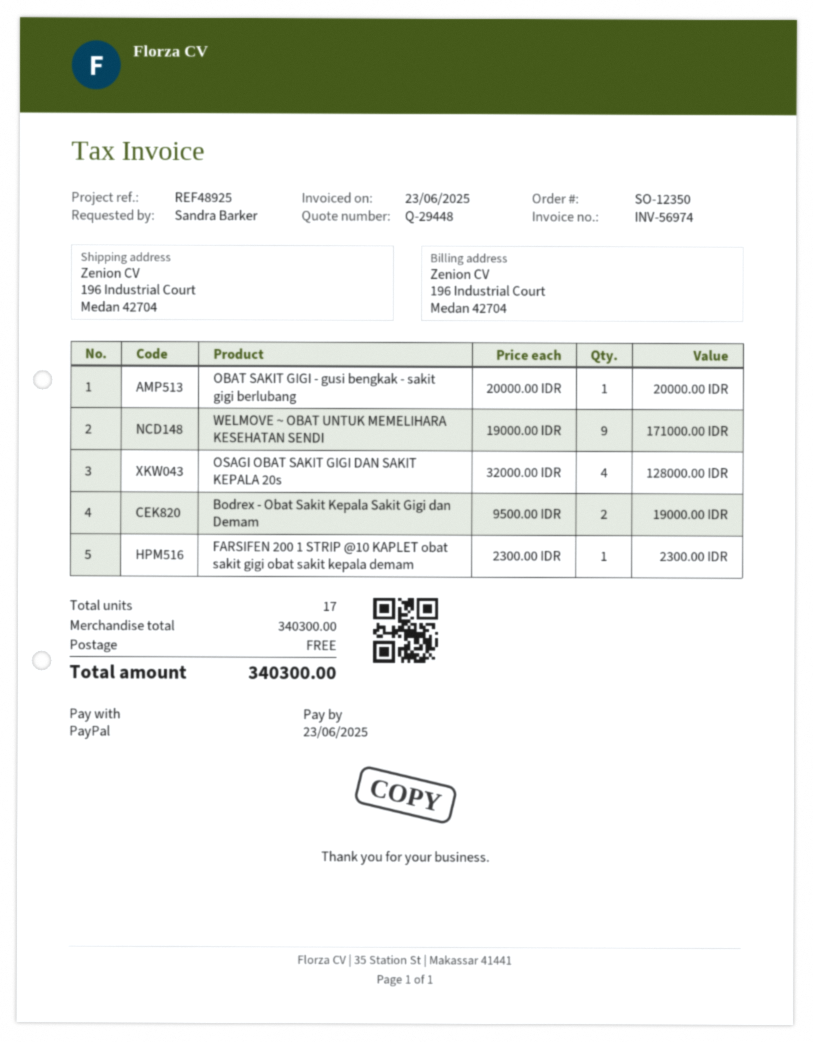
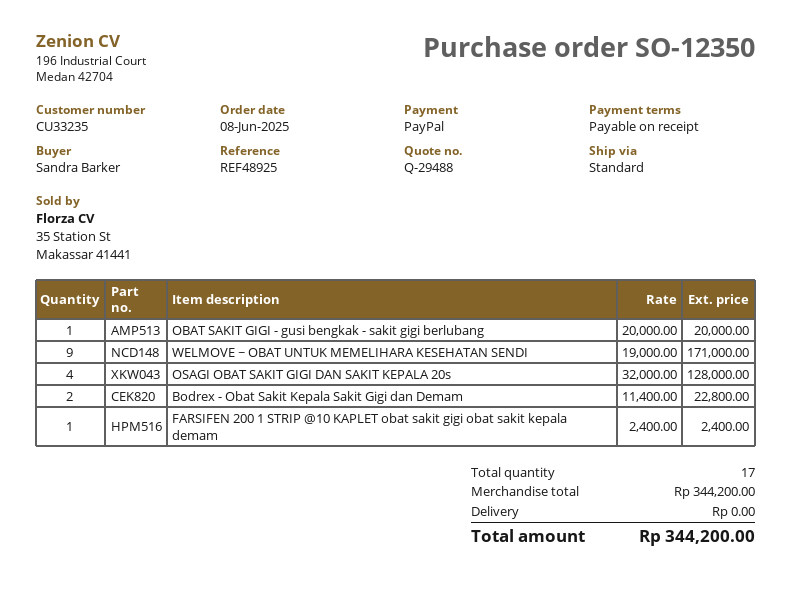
quote number: Q-29448 -> Q-29488
Bodrex - Obat Sakit Kepala Sakit Gigi dan Demam: 2 x 9500.00 = 19000.00 -> 2 x 11400.00 = 22800.00
FARSIFEN 200 1 STRIP @10 KAPLET obat sakit gigi obat sakit kepala demam: 1 x 2300.00 = 2300.00 -> 1 x 2400.00 = 2400.00
subtotal: 340300.00 -> 344200.00
total: 340300.00 -> 344200.00

